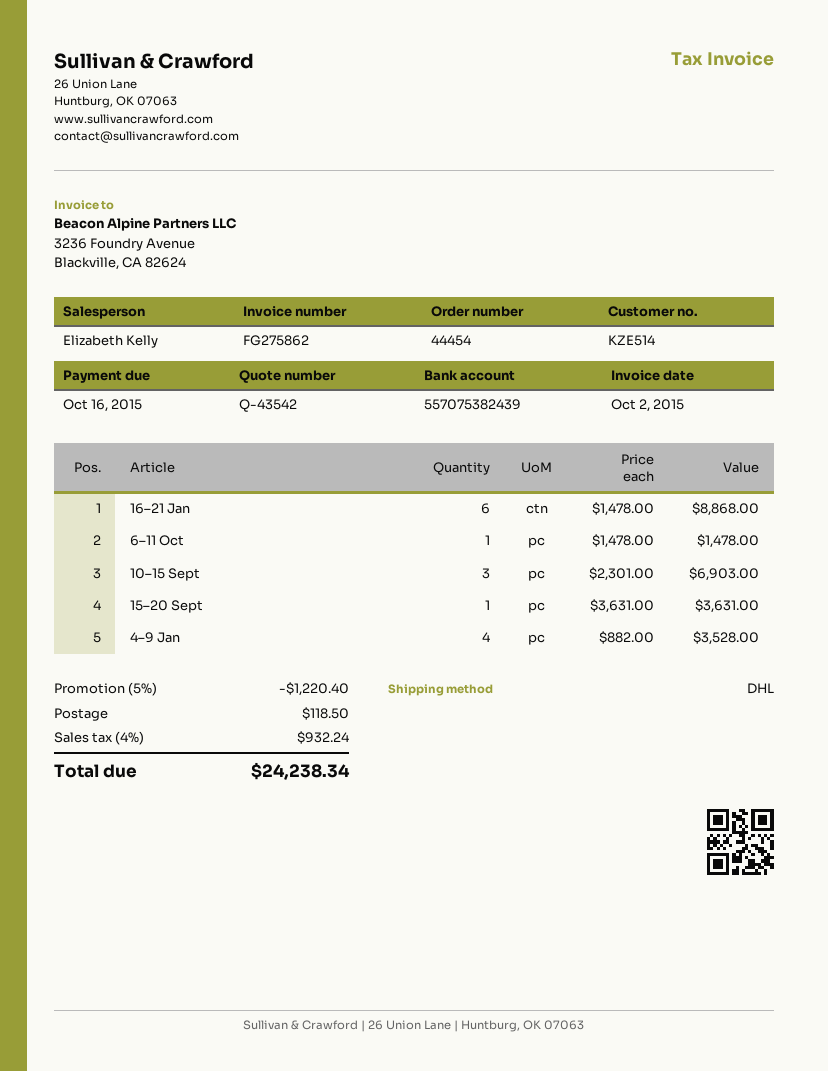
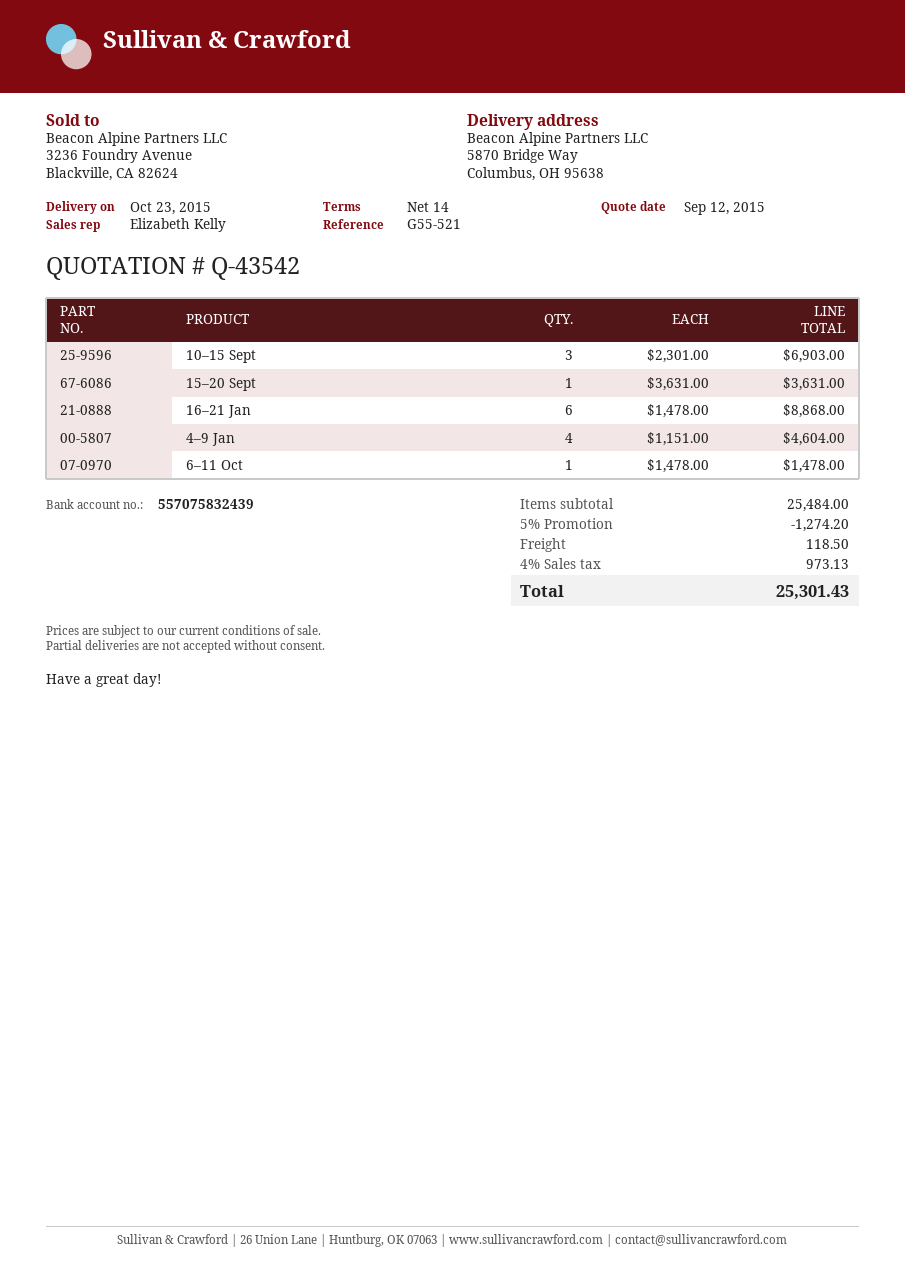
bank account: 557075382439 -> 557075832439
4–9 Jan: 4 x 882.00 = 3528.00 -> 4 x 1151.00 = 4604.00
discount: 5% = 1220.40 -> 5% = 1274.20
tax: 4% = 932.24 -> 4% = 973.13
total: 24238.34 -> 25301.43

